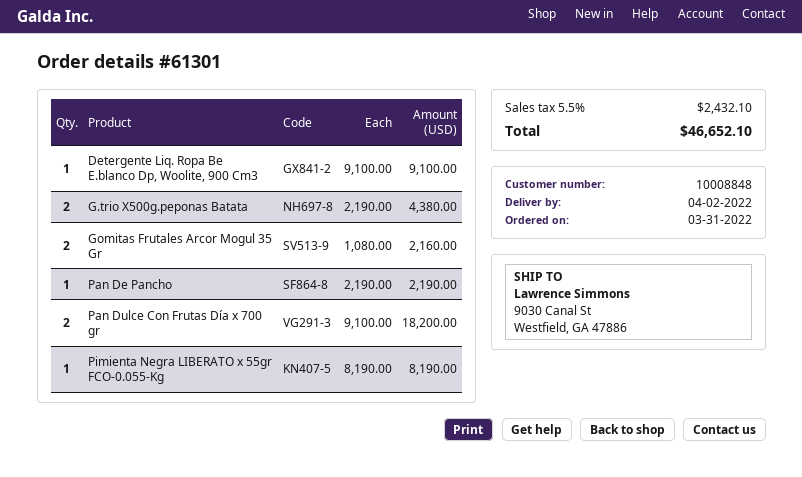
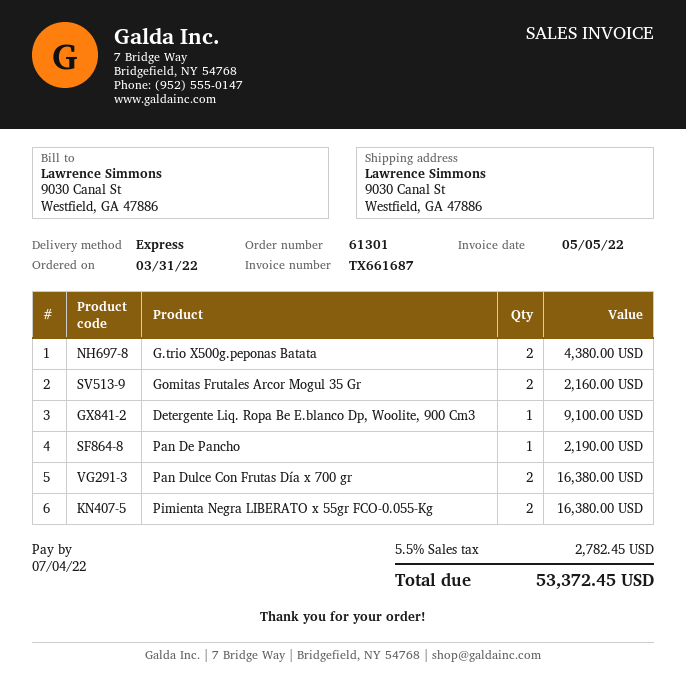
Pan Dulce Con Frutas Día x 700 gr: 2 for 18200.00 -> 2 for 16380.00
Pimienta Negra LIBERATO x 55gr FCO-0.055-Kg: 1 for 8190.00 -> 2 for 16380.00
tax: 5.5% = 2432.10 -> 5.5% = 2782.45
total: 46652.10 -> 53372.45

